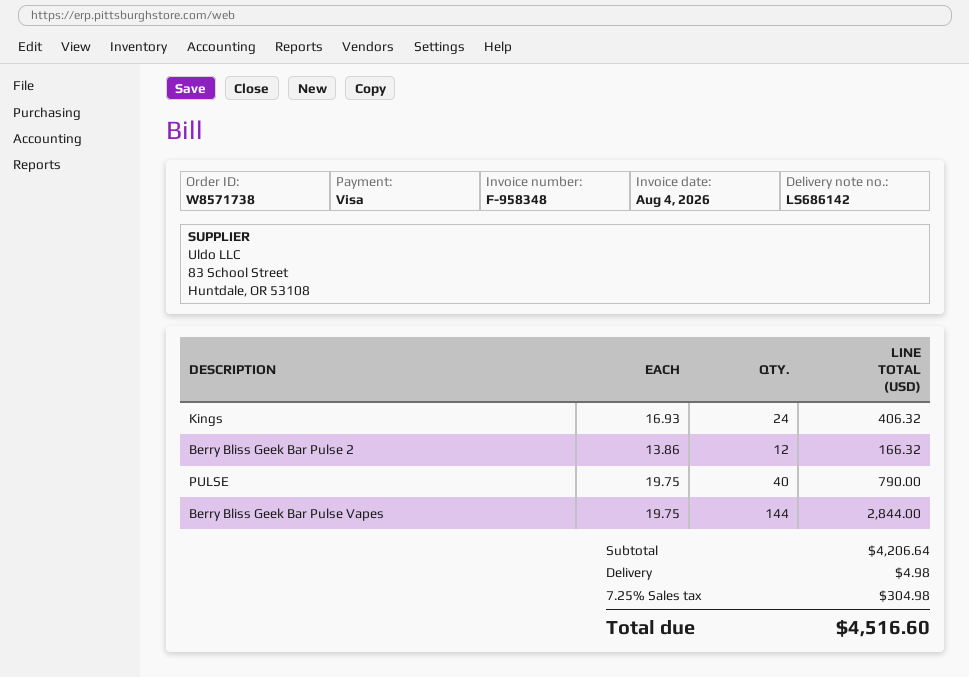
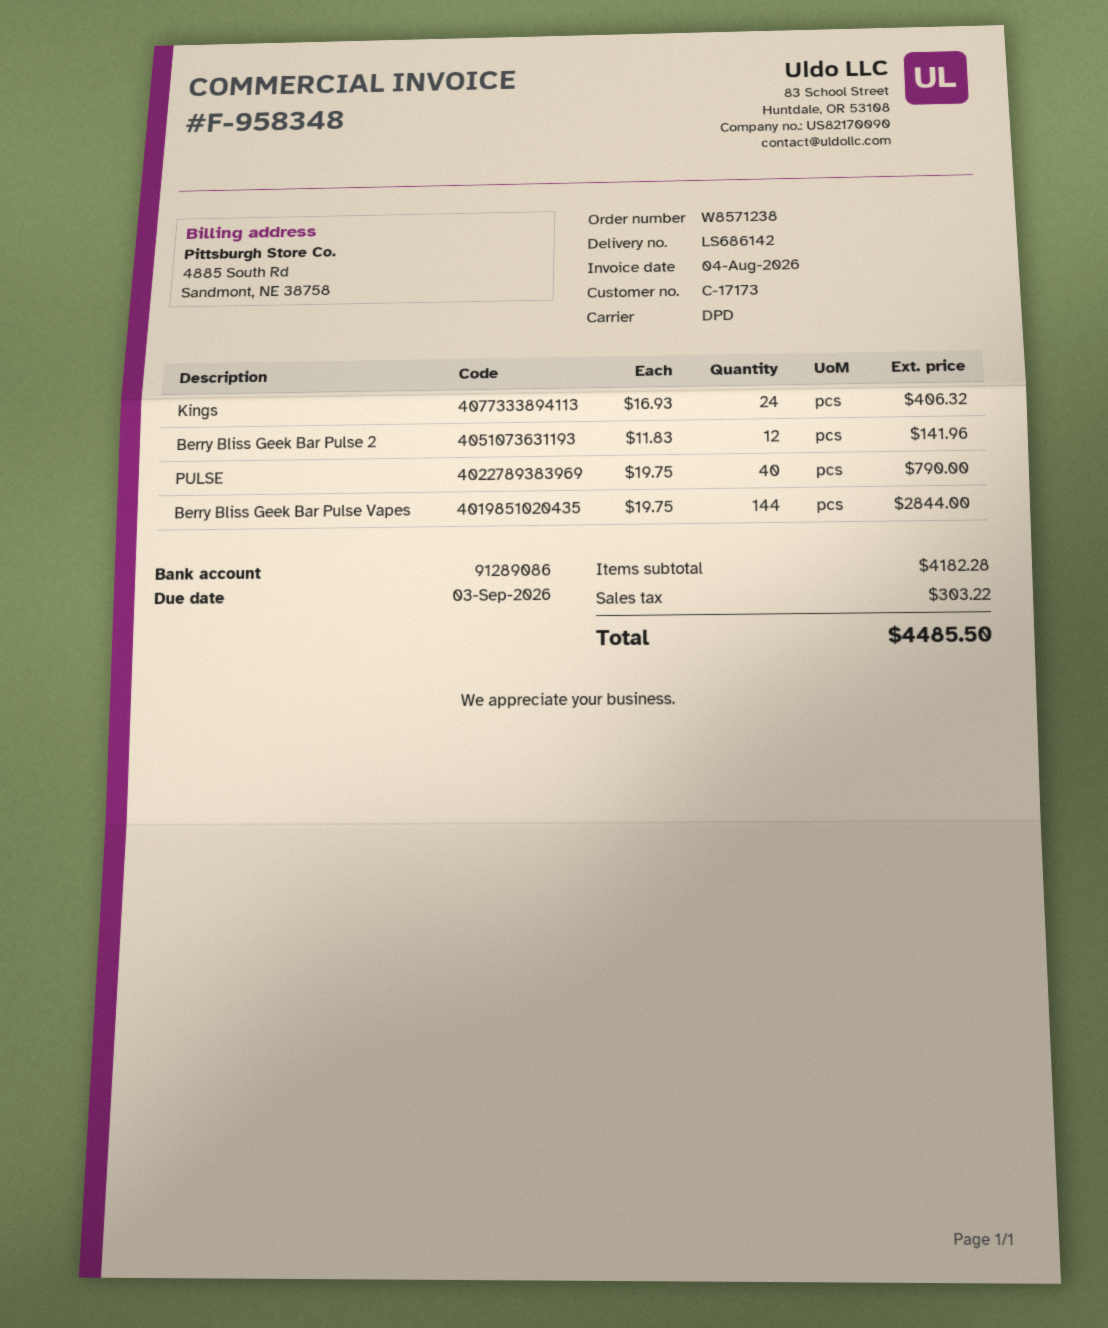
order number: W8571738 -> W8571238
Berry Bliss Geek Bar Pulse 2: 12 x 13.86 = 166.32 -> 12 x 11.83 = 141.96
subtotal: 4206.64 -> 4182.28
shipping: 4.98 -> none
tax: 304.98 -> 303.22
total: 4516.60 -> 4485.50

